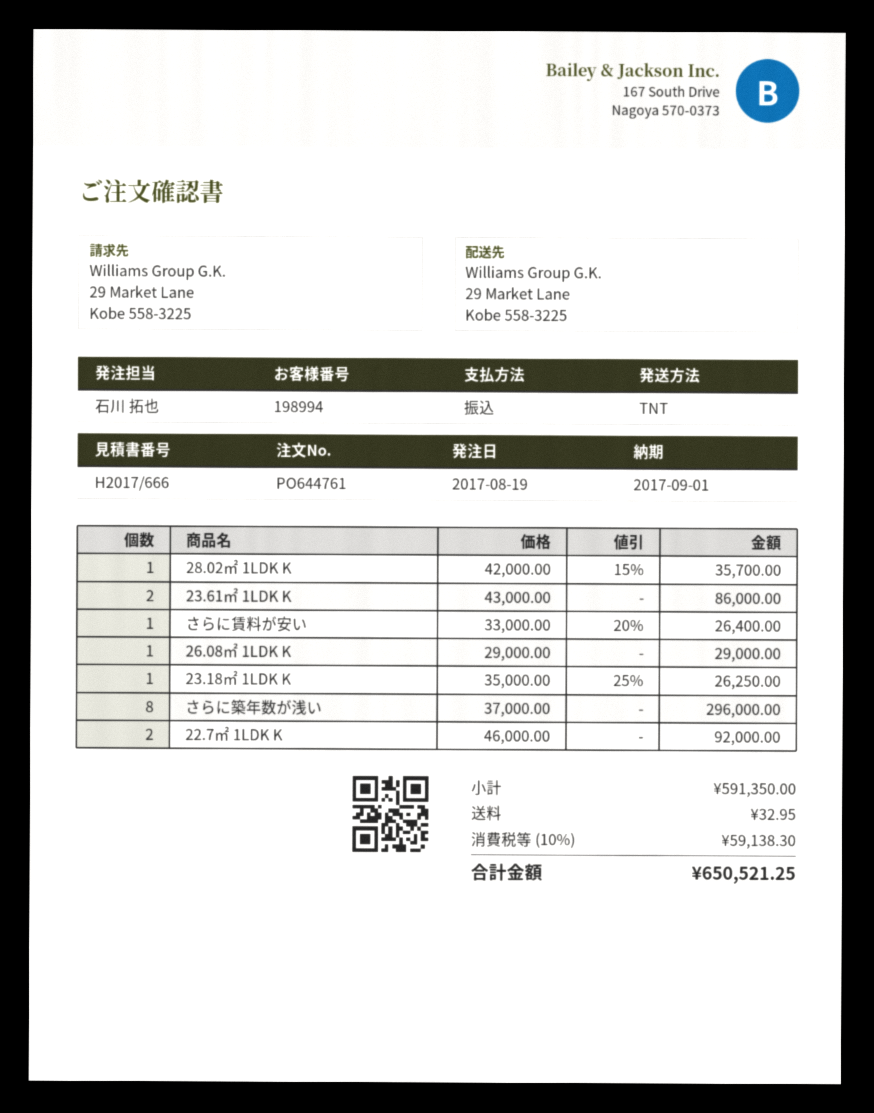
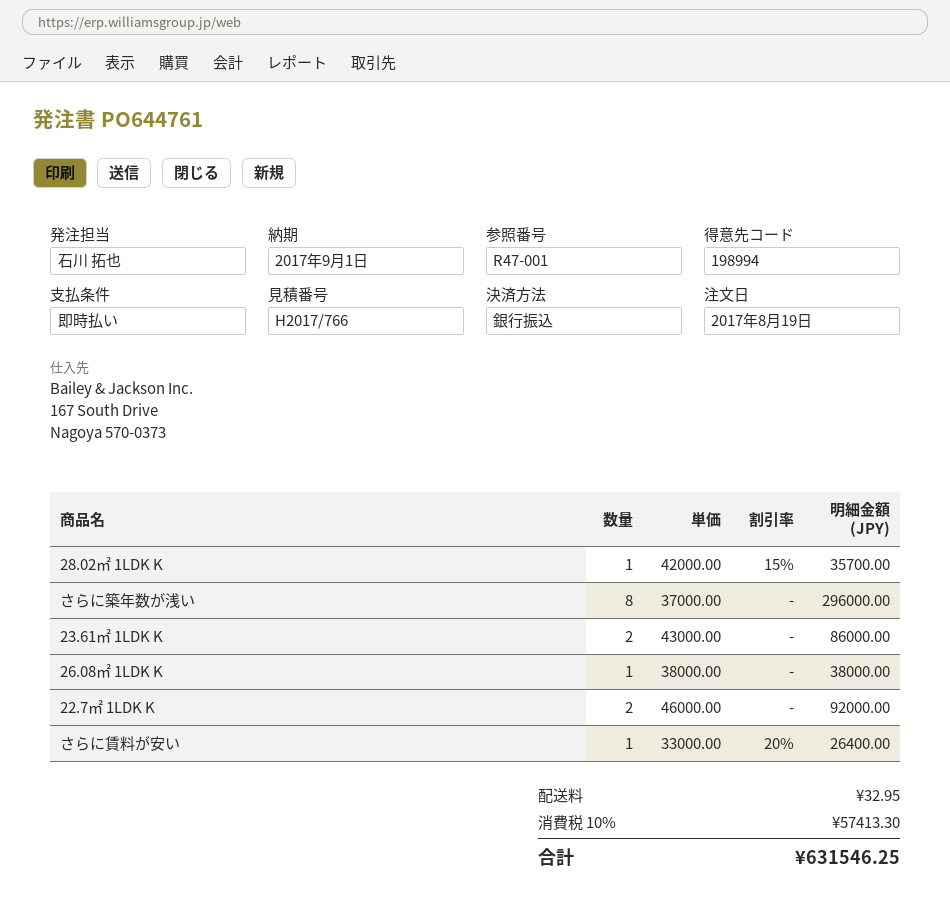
quote number: H2017/666 -> H2017/766
26.08㎡ 1LDK K: 1 x 29000.00 = 29000.00 -> 1 x 38000.00 = 38000.00
23.18㎡ 1LDK K: 1 x 35000.00 - 25% = 26250.00 -> none
tax: 10% = 59138.30 -> 10% = 57413.30
total: 650521.25 -> 631546.25

